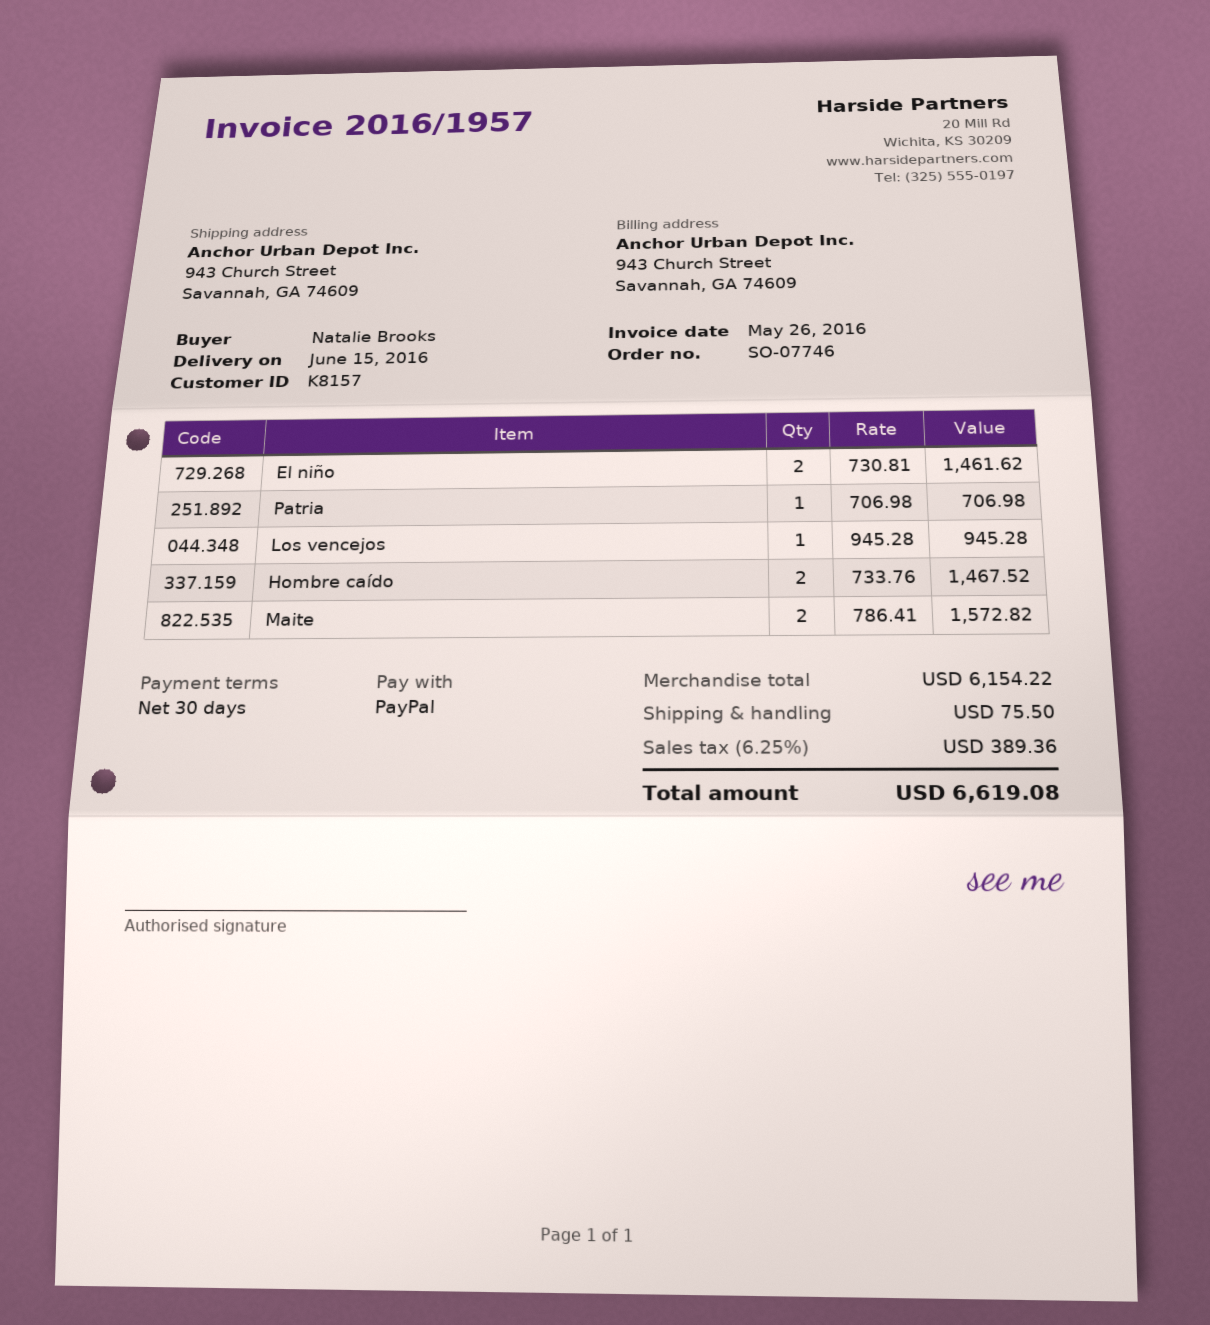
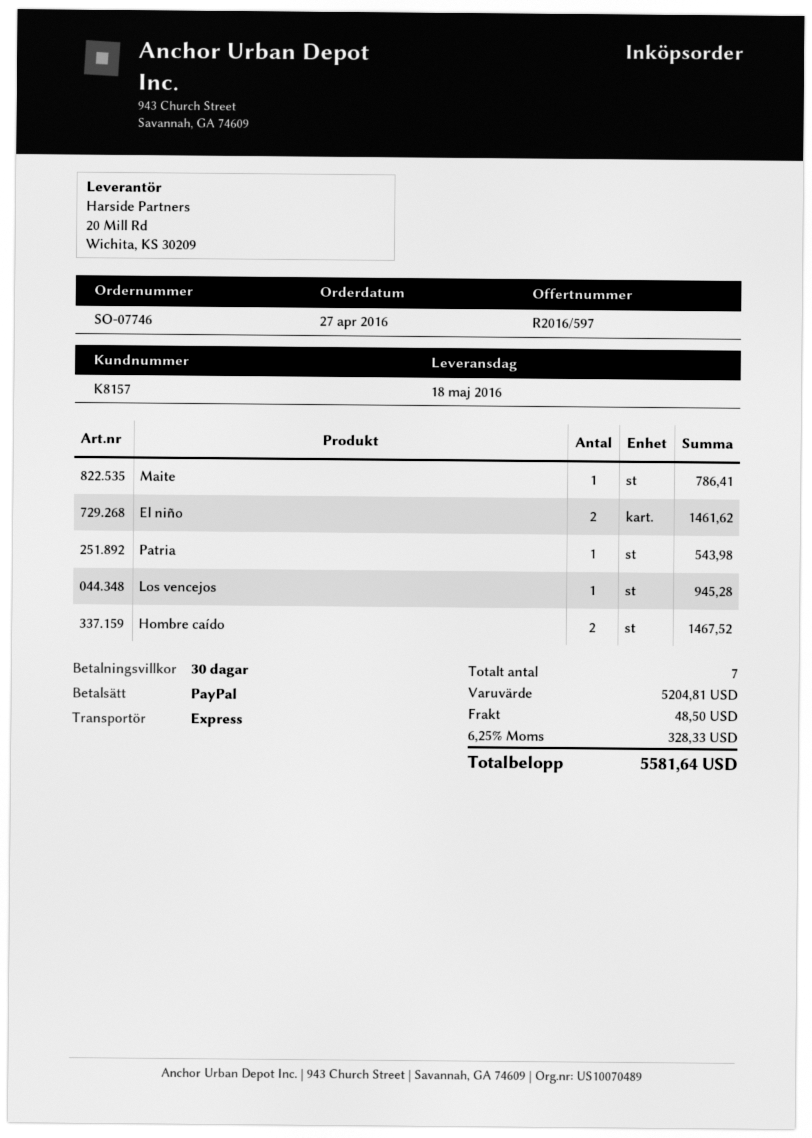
delivery date: 2016-06-15 -> 2016-05-18
Patria: 1 for 706.98 -> 1 for 543.98
Maite: 2 for 1572.82 -> 1 for 786.41
subtotal: 6154.22 -> 5204.81
shipping: 75.50 -> 48.50
tax: 6.25% = 389.36 -> 6.25% = 328.33
total: 6619.08 -> 5581.64

